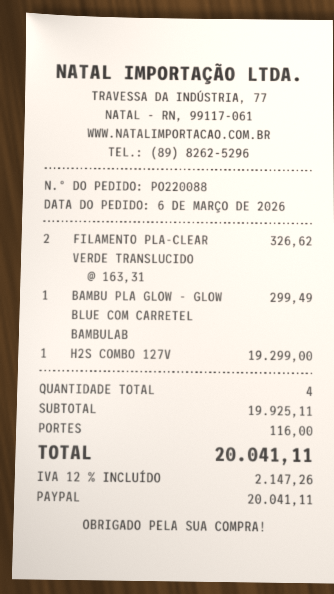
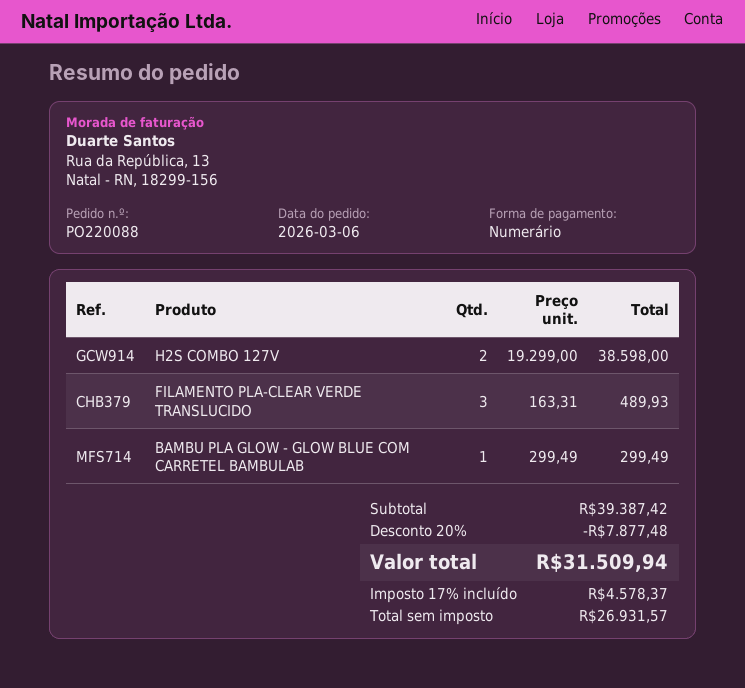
payment method: PayPal -> cash
FILAMENTO PLA-CLEAR VERDE TRANSLUCIDO: 2 x 163.31 = 326.62 -> 3 x 163.31 = 489.93
H2S COMBO 127V: 1 x 19299.00 = 19299.00 -> 2 x 19299.00 = 38598.00
subtotal: 19925.11 -> 39387.42
discount: none -> 20% = 7877.48
shipping: 116.00 -> none
tax: 12% = 2147.26 -> 17% = 4578.37
total: 20041.11 -> 31509.94

